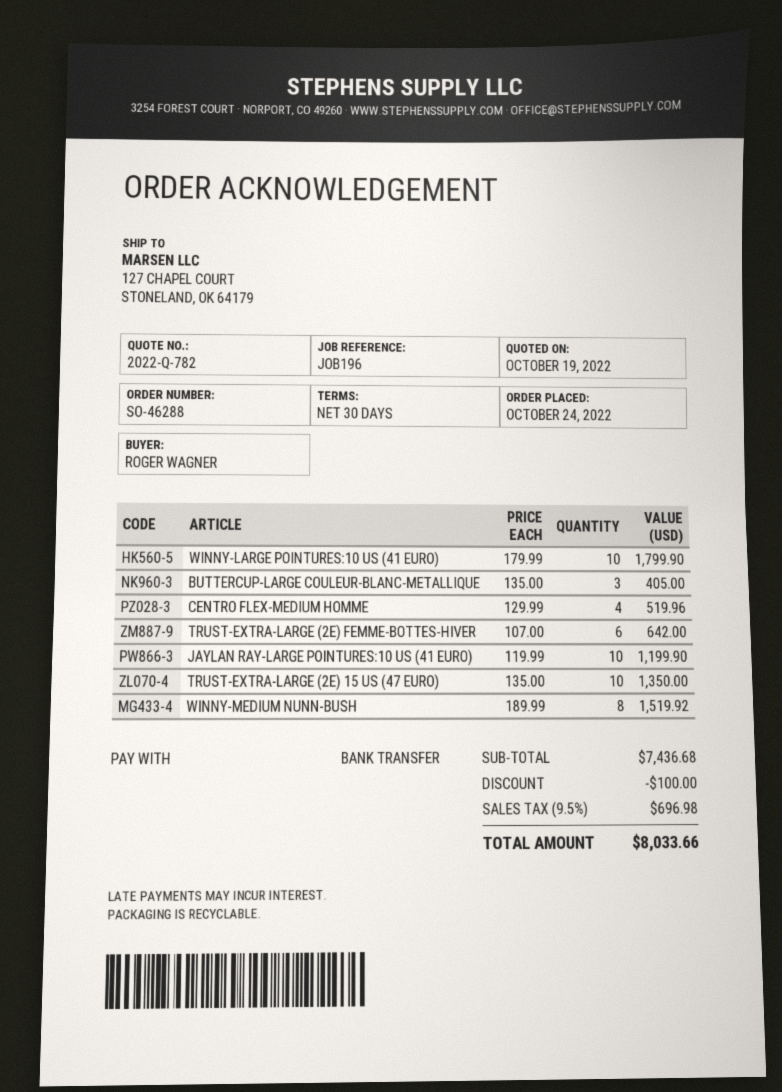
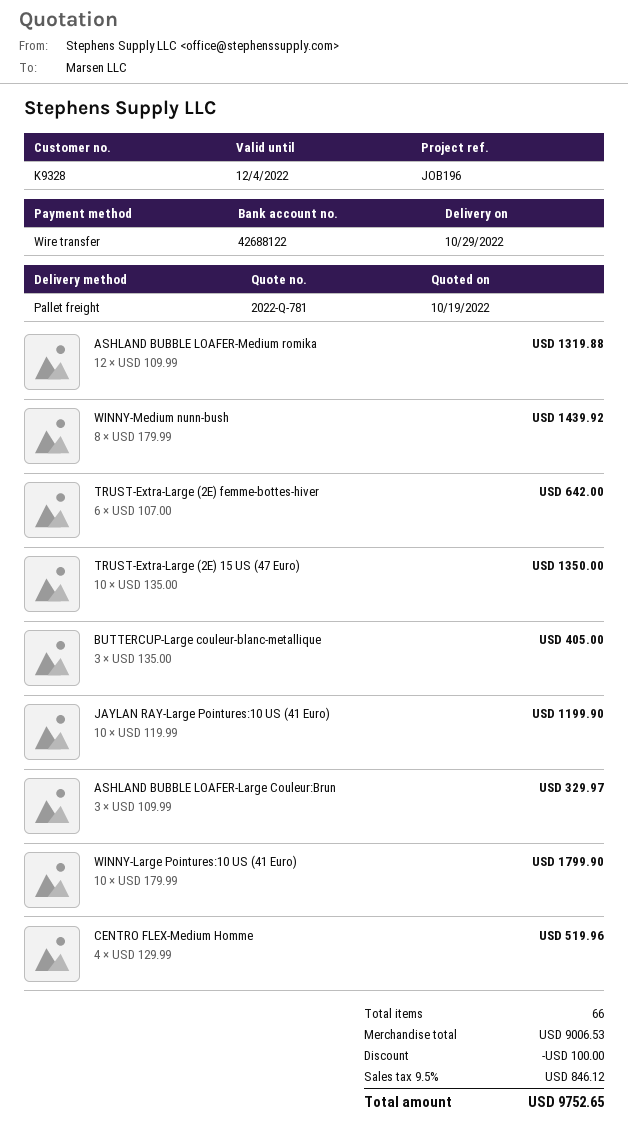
quote number: 2022-Q-782 -> 2022-Q-781
WINNY-MEDIUM NUNN-BUSH: 8 x 189.99 = 1519.92 -> 8 x 179.99 = 1439.92
ASHLAND BUBBLE LOAFER-Medium romika: none -> 12 x 109.99 = 1319.88
ASHLAND BUBBLE LOAFER-Large Couleur:Brun: none -> 3 x 109.99 = 329.97
subtotal: 7436.68 -> 9006.53
tax: 9.5% = 696.98 -> 9.5% = 846.12
total: 8033.66 -> 9752.65

